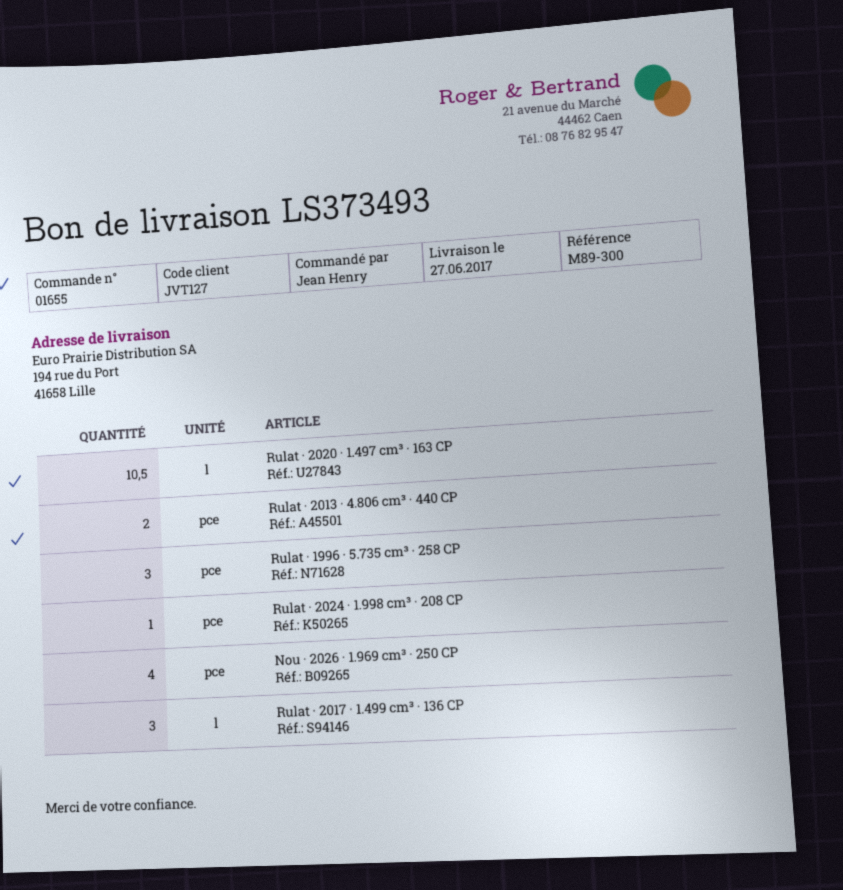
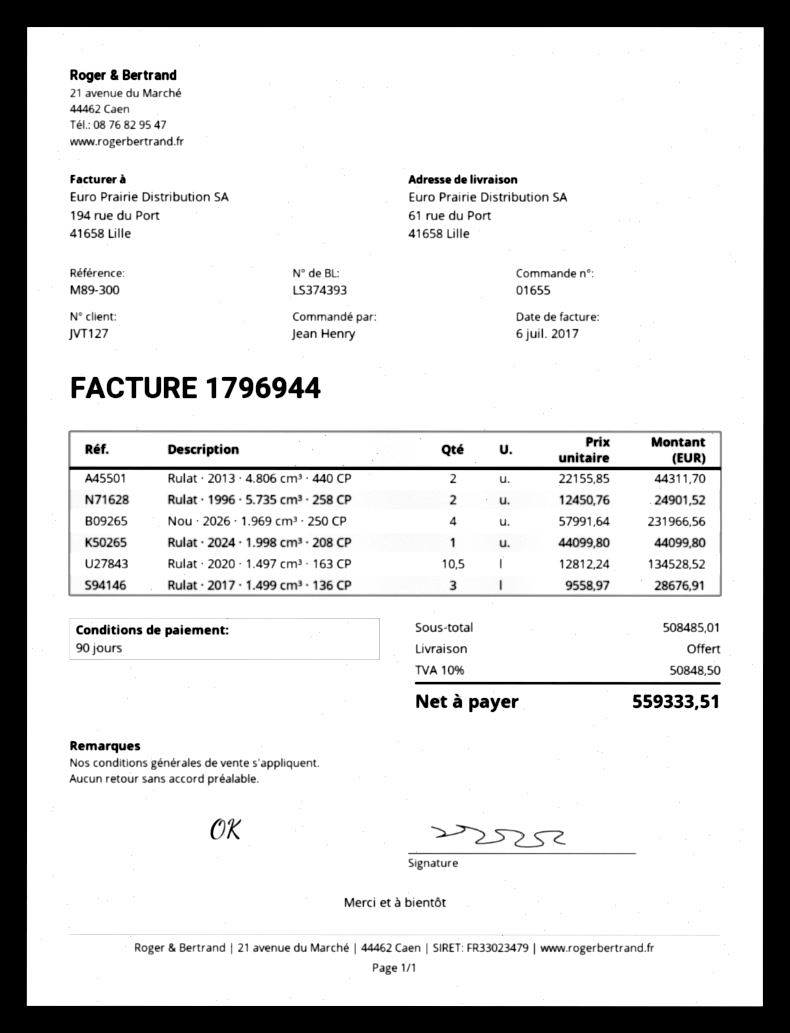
delivery note number: LS373493 -> LS374393
ship to: 194 rue du Port, 41658 Lille -> 61 rue du Port, 41658 Lille
Rulat · 1996 · 5.735 cm³ · 258 CP: 3 -> 2

